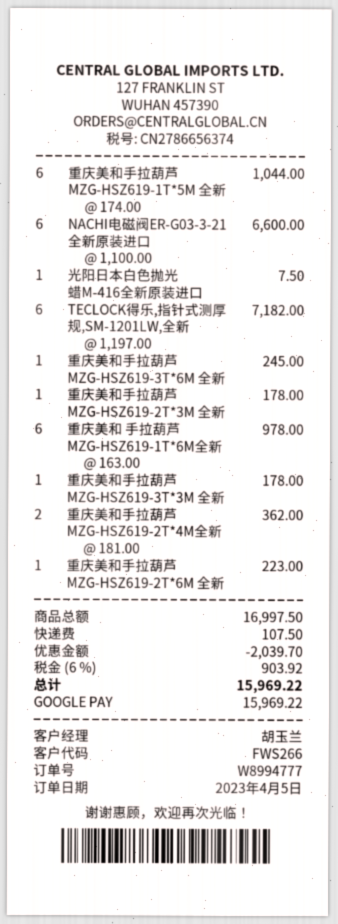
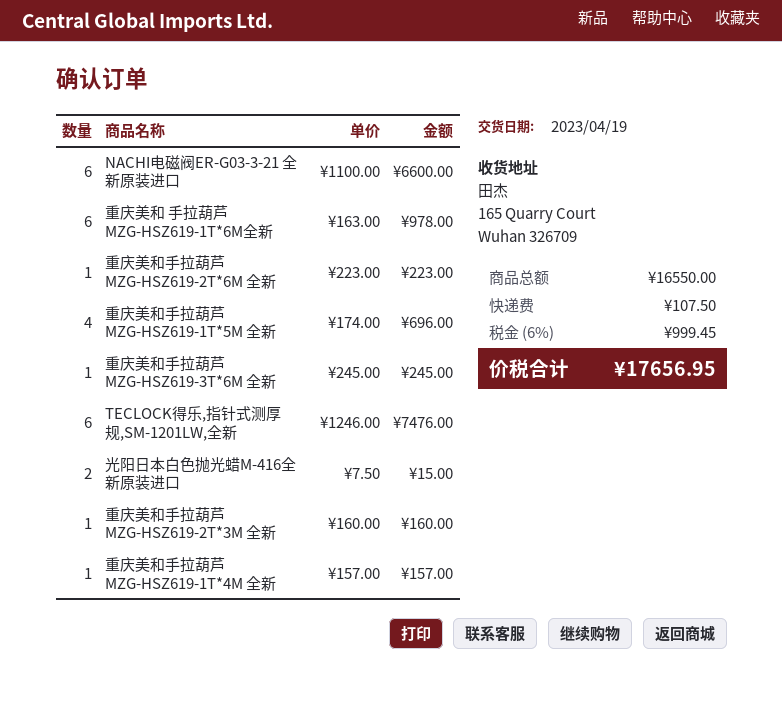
重庆美和手拉葫芦 MZG-HSZ619-1T*5M 全新: 6 x 174.00 = 1044.00 -> 4 x 174.00 = 696.00
光阳日本白色抛光蜡M-416全新原装进口: 1 x 7.50 = 7.50 -> 2 x 7.50 = 15.00
TECLOCK得乐,指针式测厚规,SM-1201LW,全新: 6 x 1197.00 = 7182.00 -> 6 x 1246.00 = 7476.00
重庆美和手拉葫芦 MZG-HSZ619-2T*3M 全新: 1 x 178.00 = 178.00 -> 1 x 160.00 = 160.00
重庆美和手拉葫芦 MZG-HSZ619-3T*3M 全新: 1 x 178.00 = 178.00 -> none
重庆美和手拉葫芦 MZG-HSZ619-2T*4M全新: 2 x 181.00 = 362.00 -> none
重庆美和手拉葫芦 MZG-HSZ619-1T*4M 全新: none -> 1 x 157.00 = 157.00
subtotal: 16997.50 -> 16550.00
discount: 2039.70 -> none
tax: 6% = 903.92 -> 6% = 999.45
total: 15969.22 -> 17656.95

